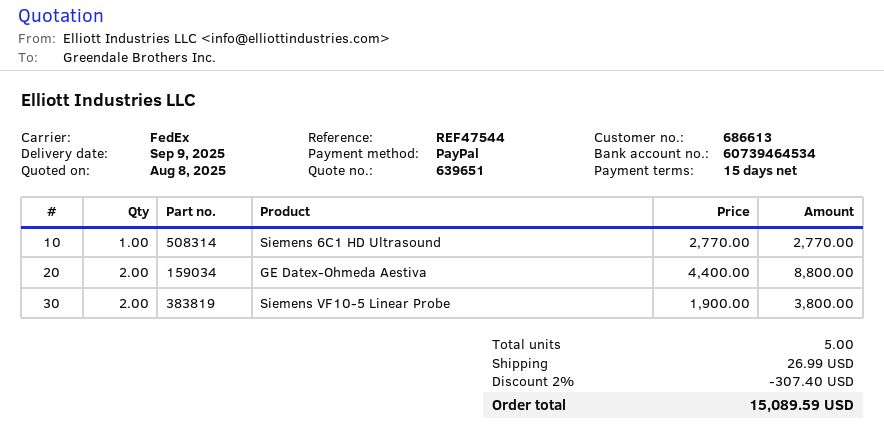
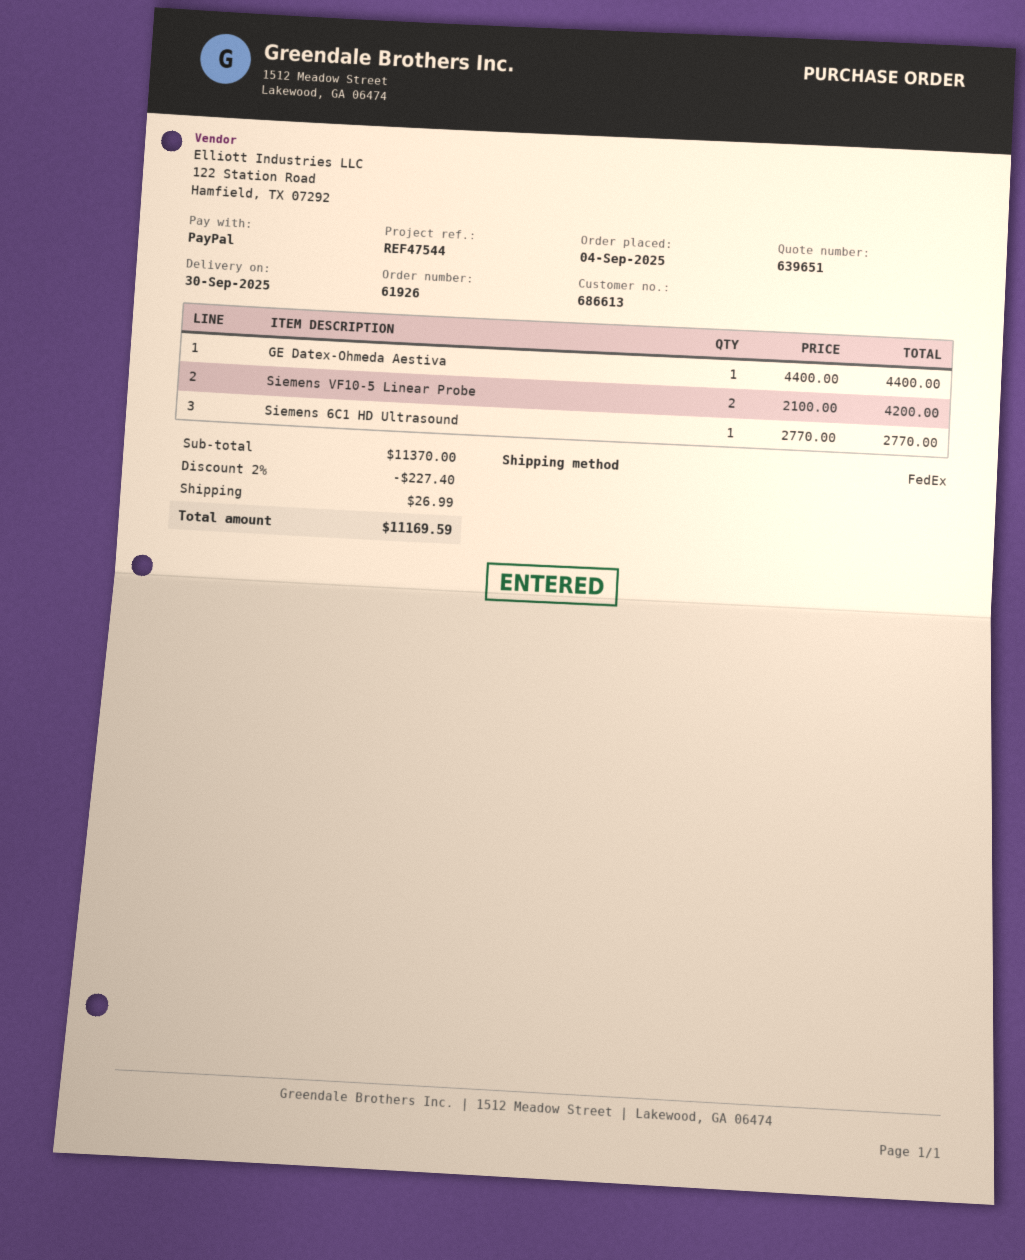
delivery date: 2025-09-09 -> 2025-09-30
GE Datex-Ohmeda Aestiva: 2 x 4400.00 = 8800.00 -> 1 x 4400.00 = 4400.00
Siemens VF10-5 Linear Probe: 2 x 1900.00 = 3800.00 -> 2 x 2100.00 = 4200.00
discount: 2% = 307.40 -> 2% = 227.40
total: 15089.59 -> 11169.59

